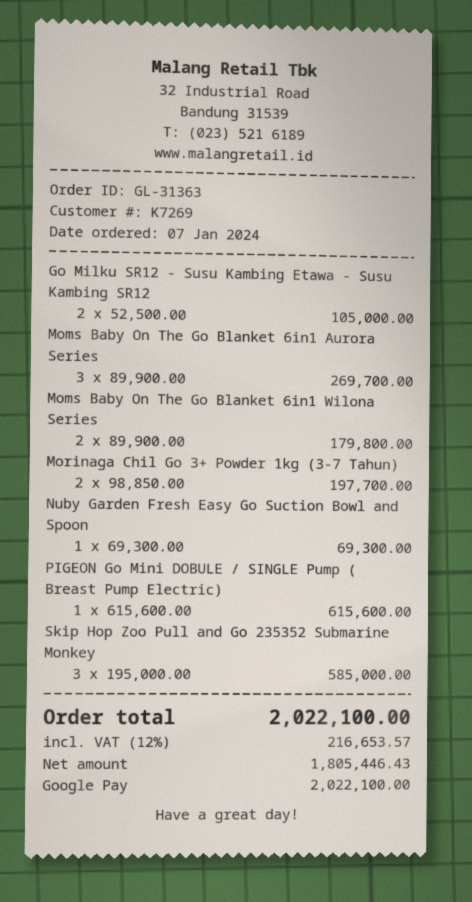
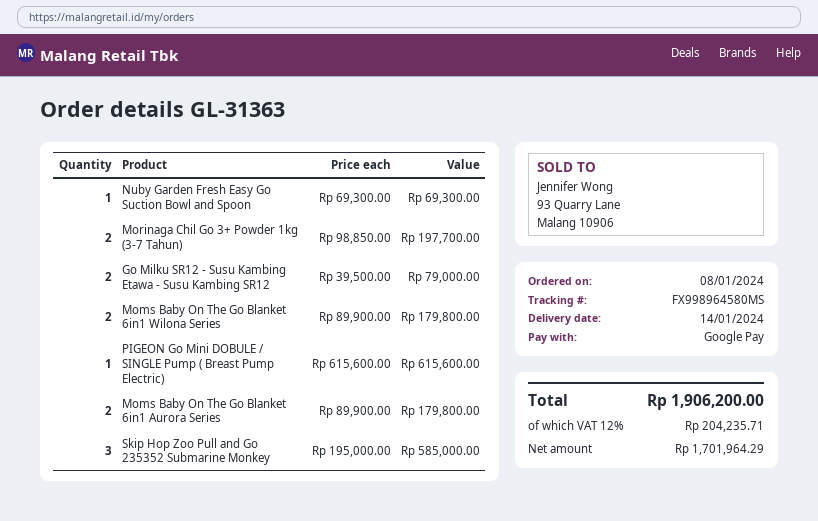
order date: 2024-01-07 -> 2024-01-08
Go Milku SR12 - Susu Kambing Etawa - Susu Kambing SR12: 2 x 52500.00 = 105000.00 -> 2 x 39500.00 = 79000.00
Moms Baby On The Go Blanket 6in1 Aurora Series: 3 x 89900.00 = 269700.00 -> 2 x 89900.00 = 179800.00
net: 1805446.43 -> 1701964.29
tax: 12% = 216653.57 -> 12% = 204235.71
total: 2022100.00 -> 1906200.00

